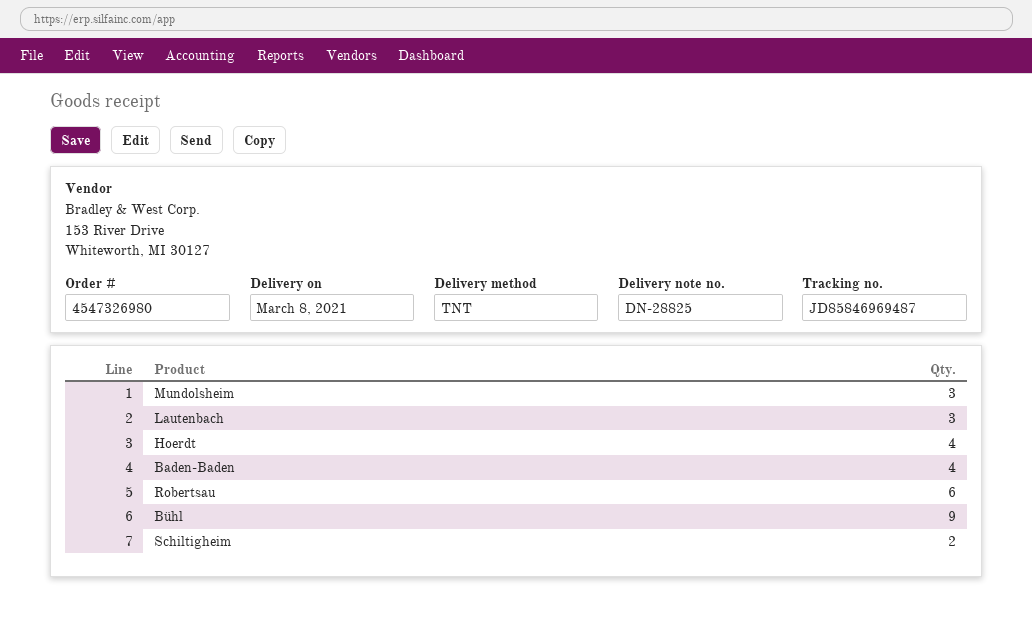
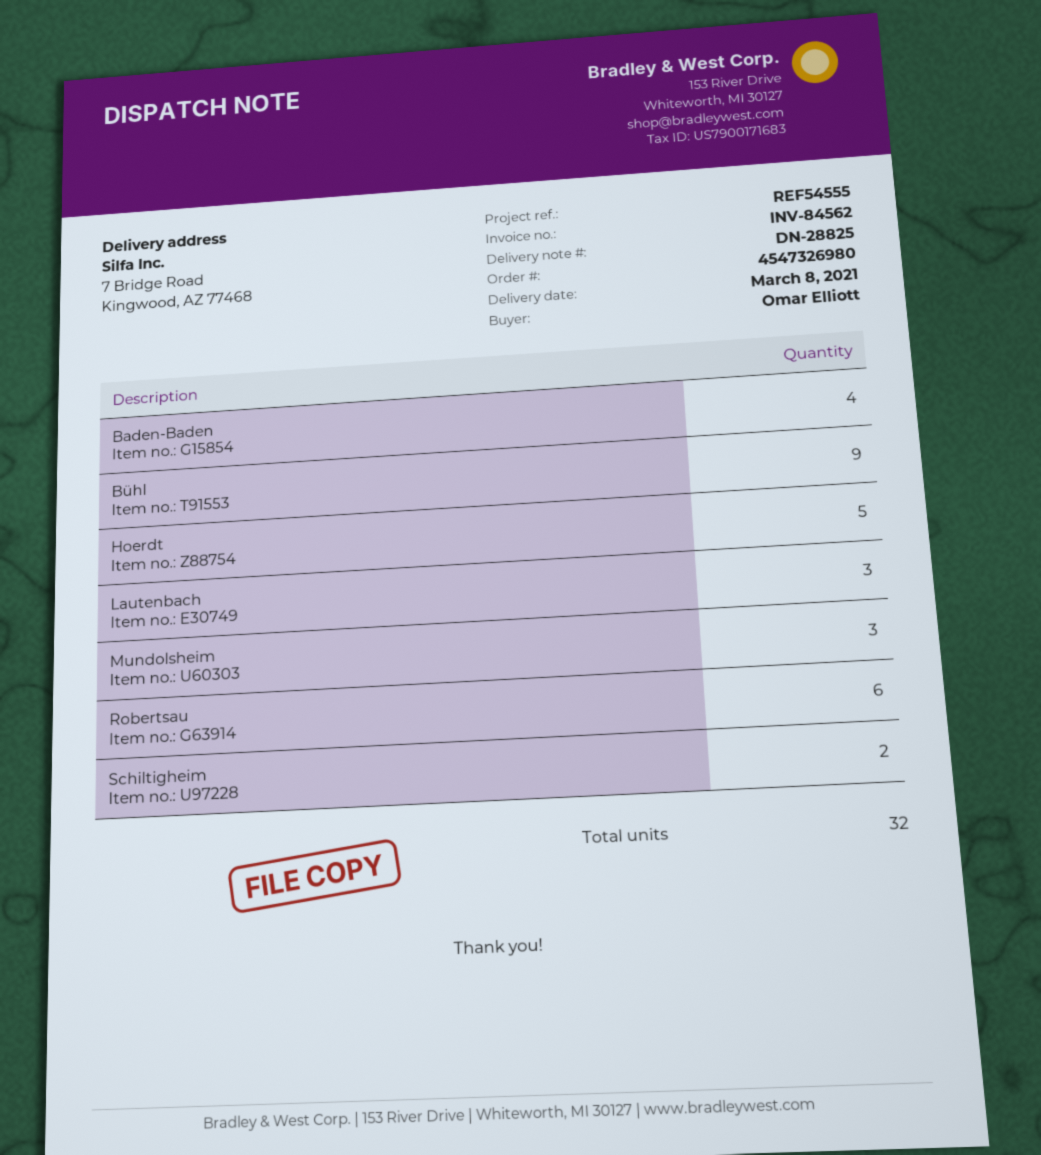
Hoerdt: 4 -> 5

